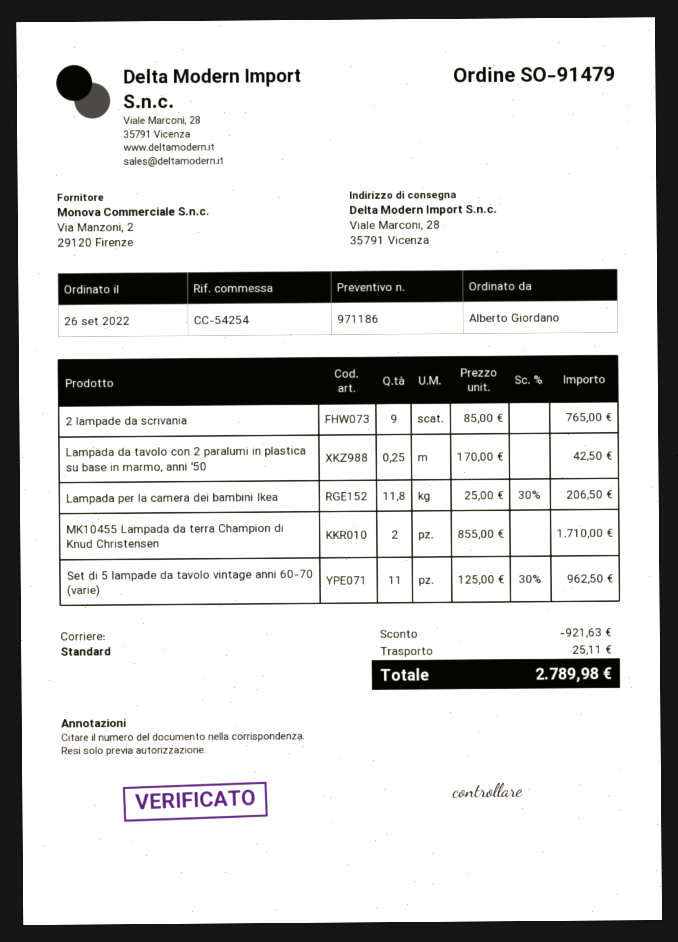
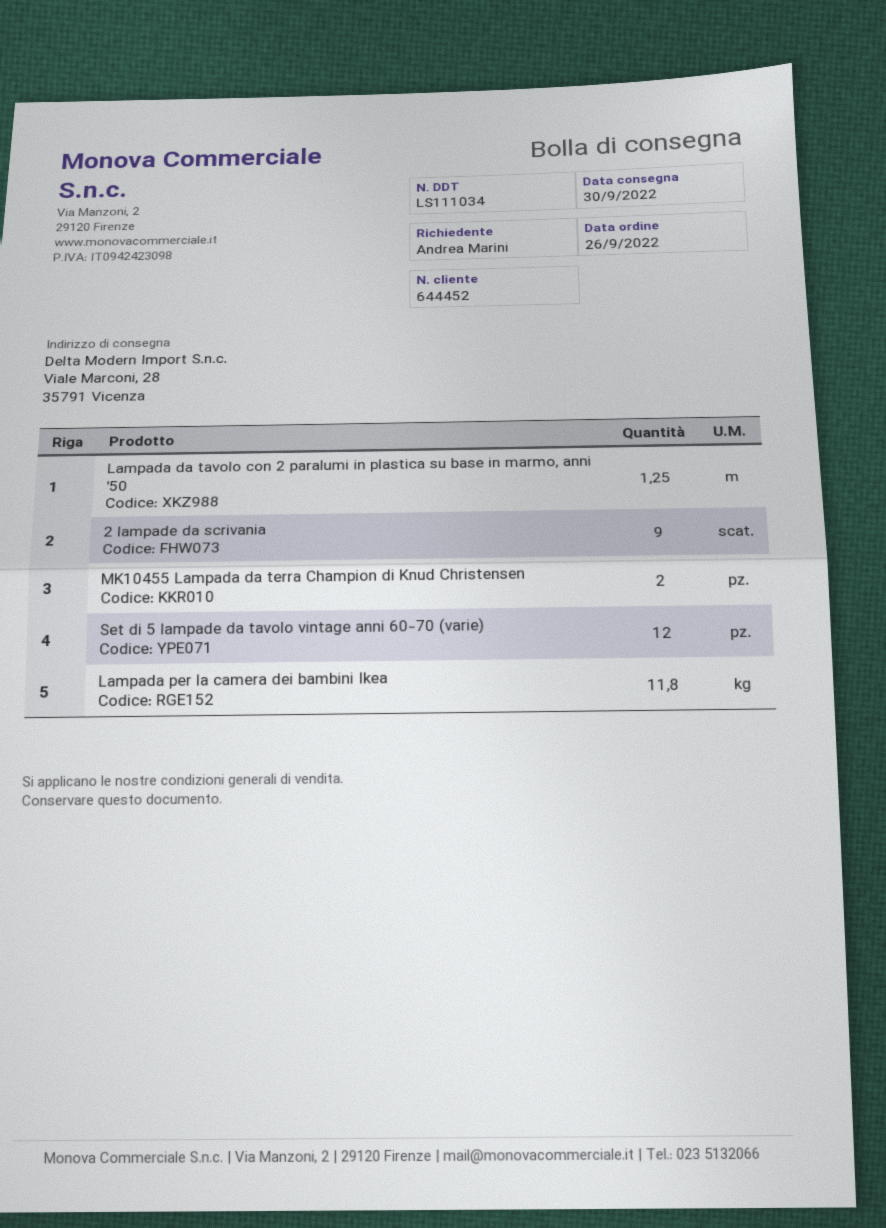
ordered by: Alberto Giordano -> Andrea Marini
Lampada da tavolo con 2 paralumi in plastica su base in marmo, anni '50: 0.25 -> 1.25
Set di 5 lampade da tavolo vintage anni 60-70 (varie): 11 -> 12

